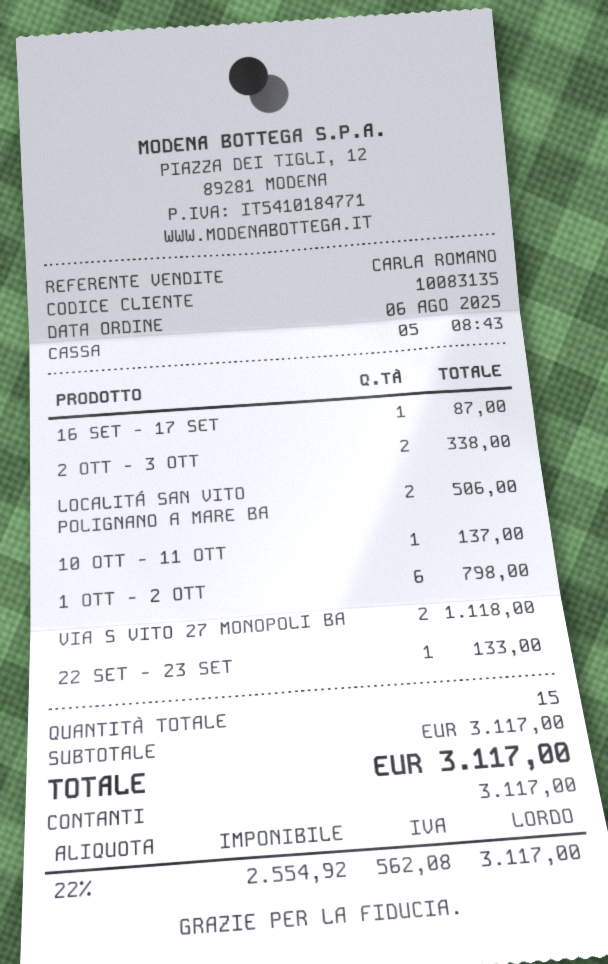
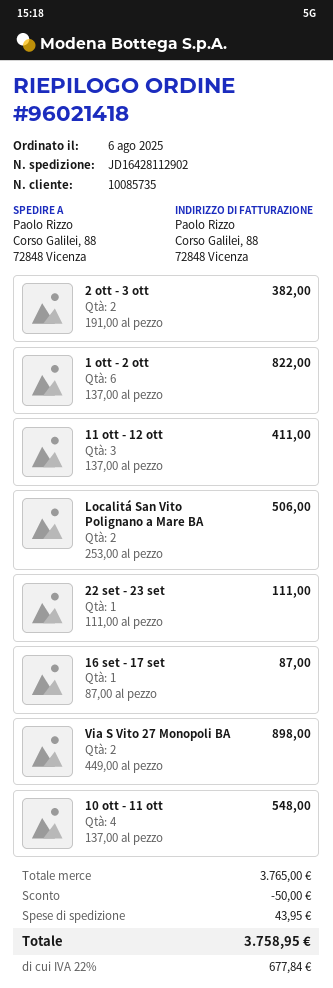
customer number: 10083135 -> 10085735
2 OTT - 3 OTT: 2 for 338.00 -> 2 for 382.00
10 OTT - 11 OTT: 1 for 137.00 -> 4 for 548.00
1 OTT - 2 OTT: 6 for 798.00 -> 6 for 822.00
VIA S VITO 27 MONOPOLI BA: 2 for 1118.00 -> 2 for 898.00
22 SET - 23 SET: 1 for 133.00 -> 1 for 111.00
11 ott - 12 ott: none -> 3 for 411.00
subtotal: 3117.00 -> 3765.00
discount: none -> 50.00
shipping: none -> 43.95
tax: 22% = 562.08 -> 22% = 677.84
total: 3117.00 -> 3758.95

